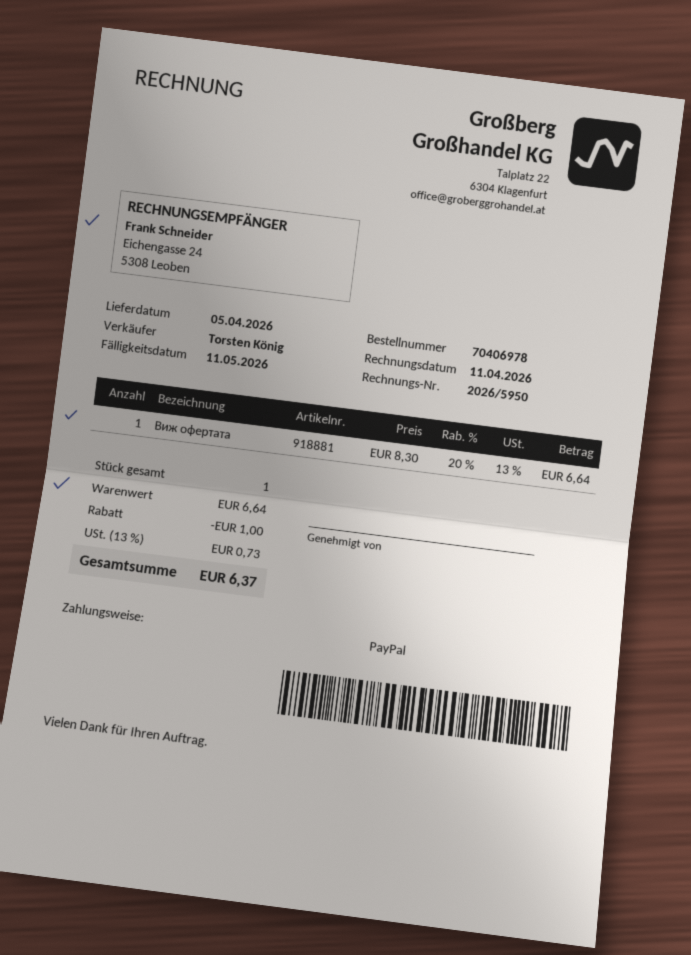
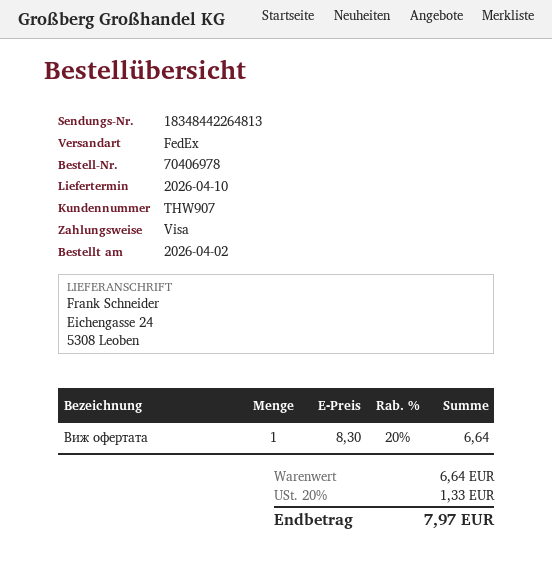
delivery date: 2026-04-05 -> 2026-04-10
payment method: PayPal -> Visa
discount: 1.00 -> none
tax: 13% = 0.73 -> 20% = 1.33
total: 6.37 -> 7.97

